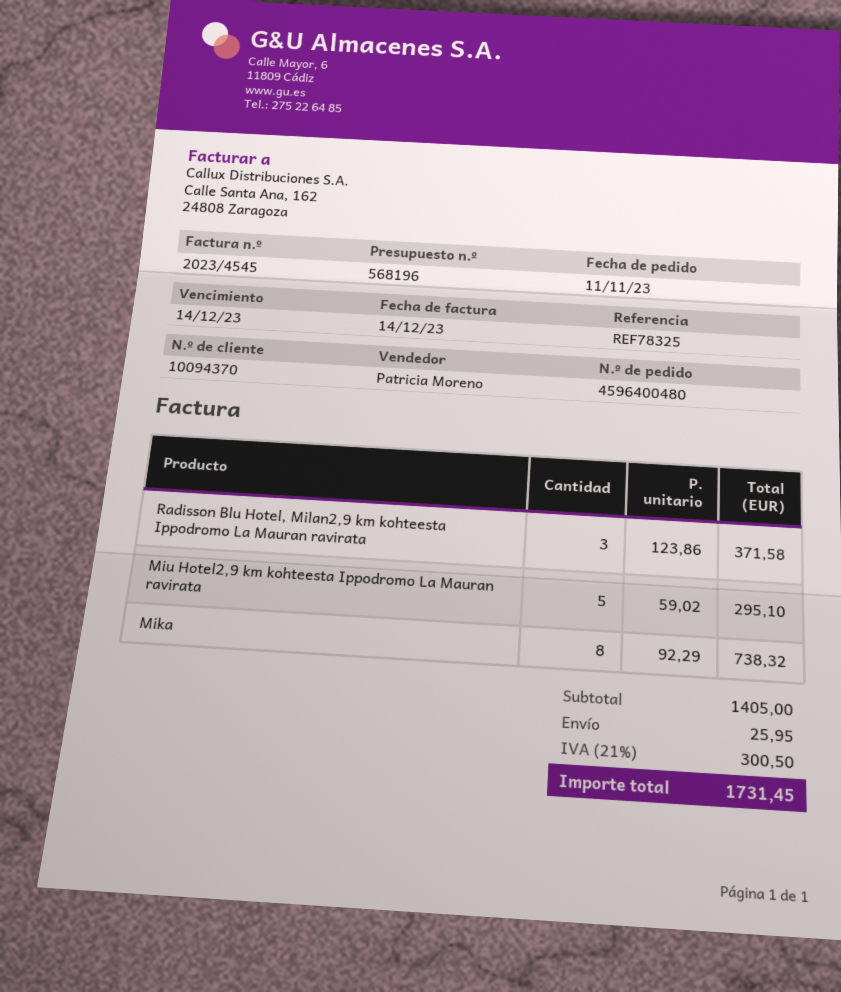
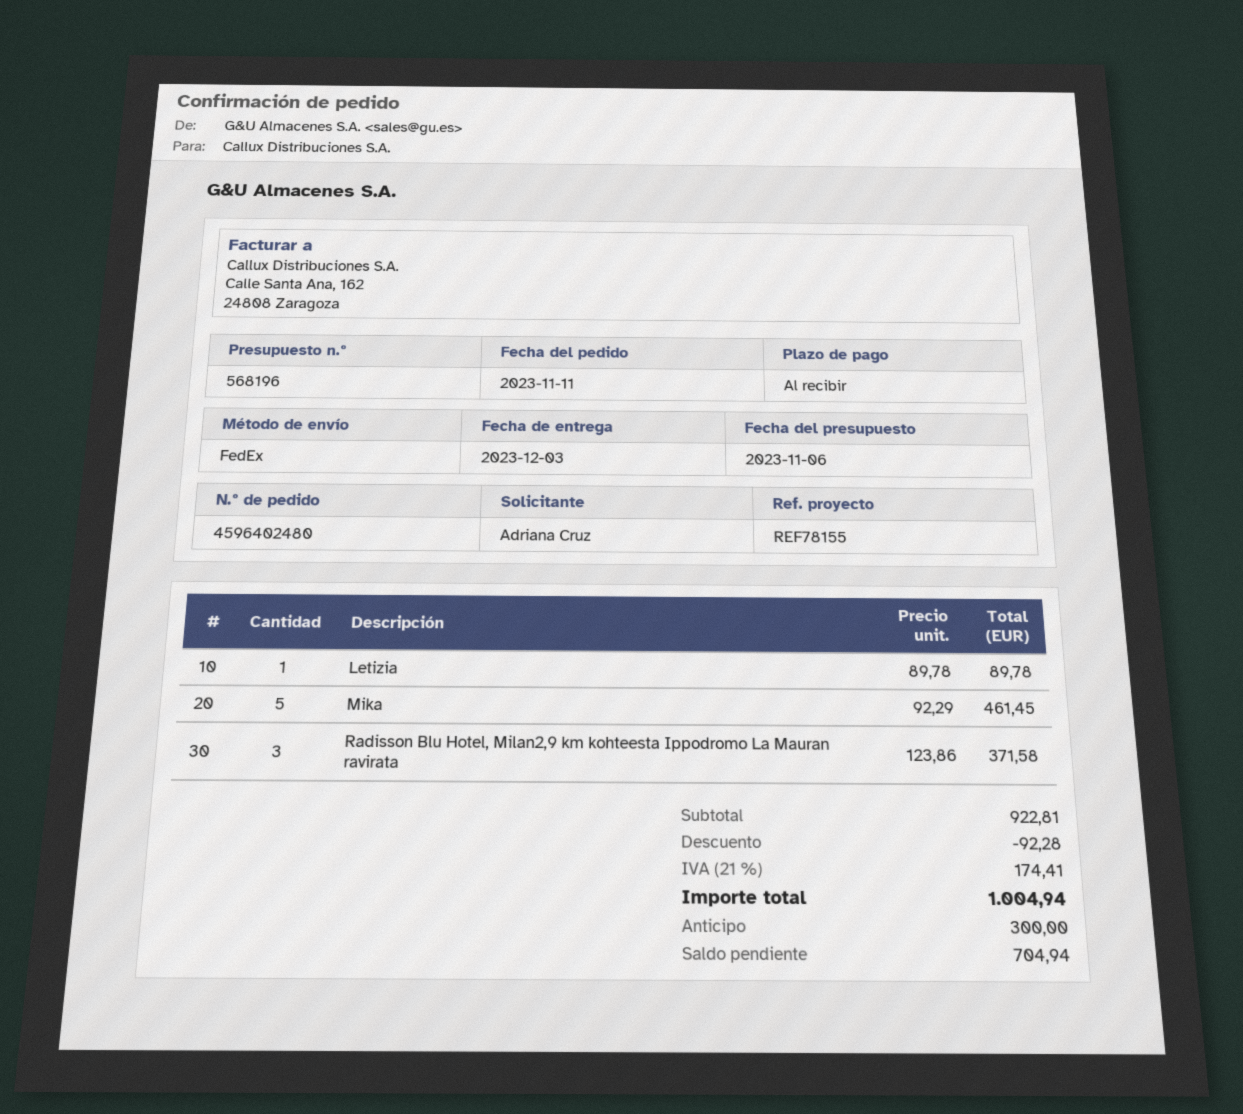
order number: 4596400480 -> 4596402480
reference: REF78325 -> REF78155
Miu Hotel2,9 km kohteesta Ippodromo La Mauran ravirata: 5 x 59.02 = 295.10 -> none
Mika: 8 x 92.29 = 738.32 -> 5 x 92.29 = 461.45
Letizia: none -> 1 x 89.78 = 89.78
subtotal: 1405.00 -> 922.81
discount: none -> 92.28
shipping: 25.95 -> none
tax: 21% = 300.50 -> 21% = 174.41
total: 1731.45 -> 1004.94

